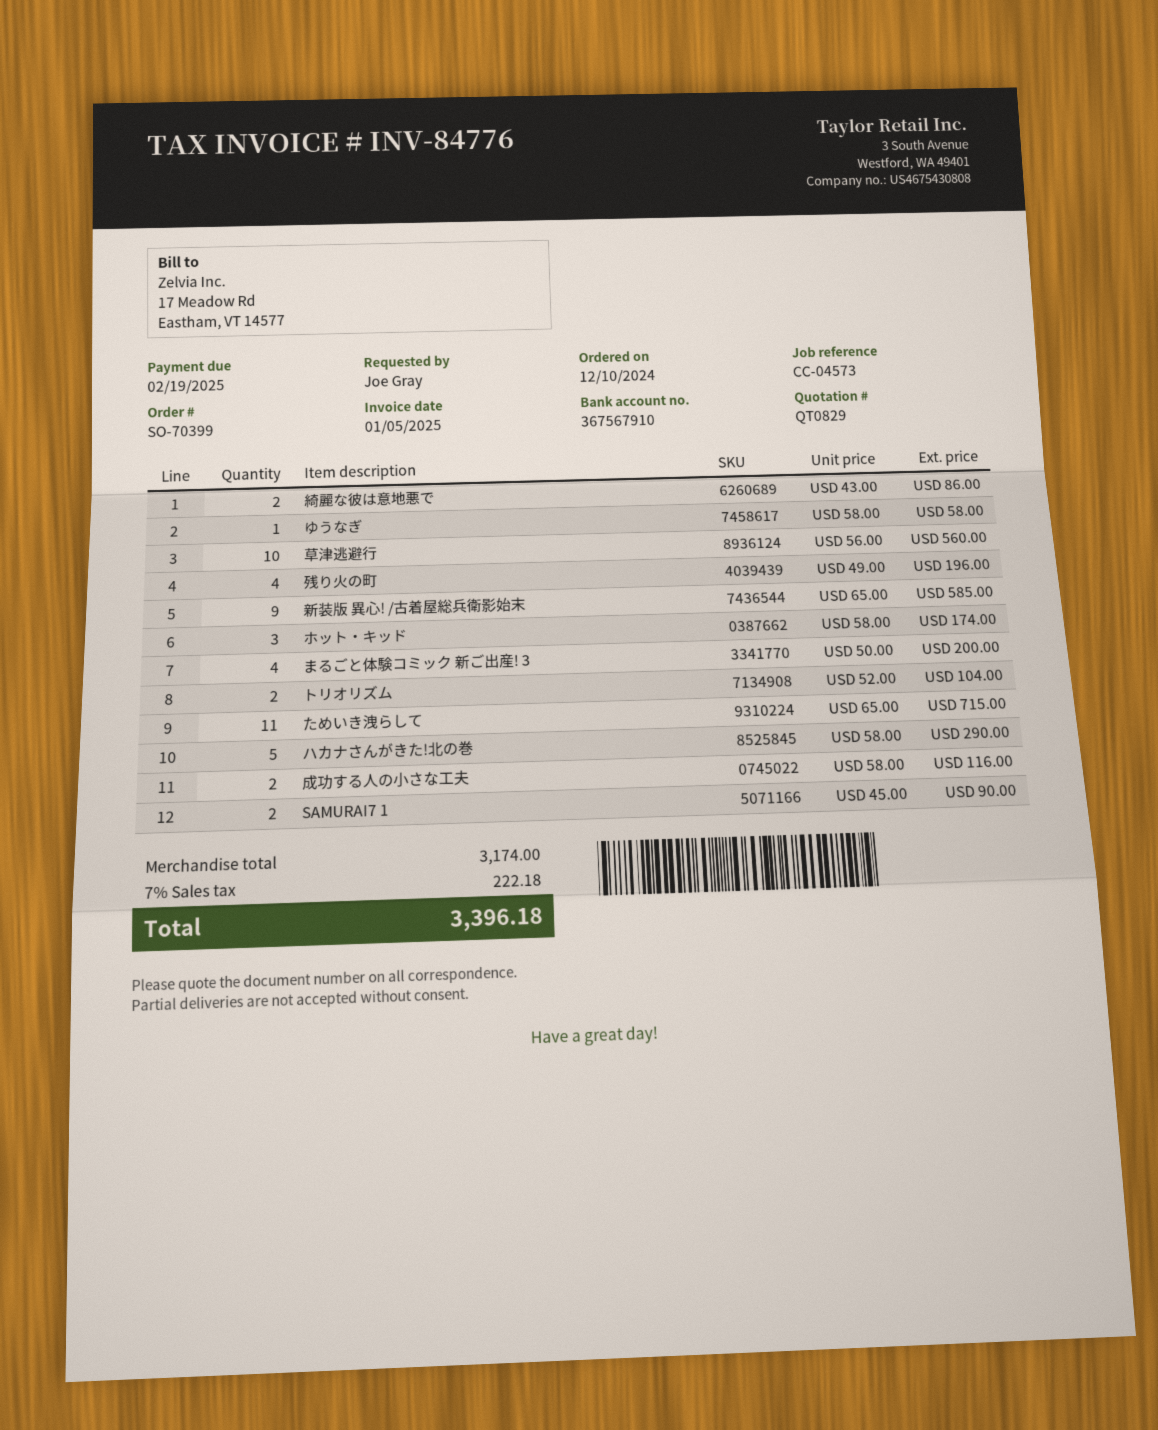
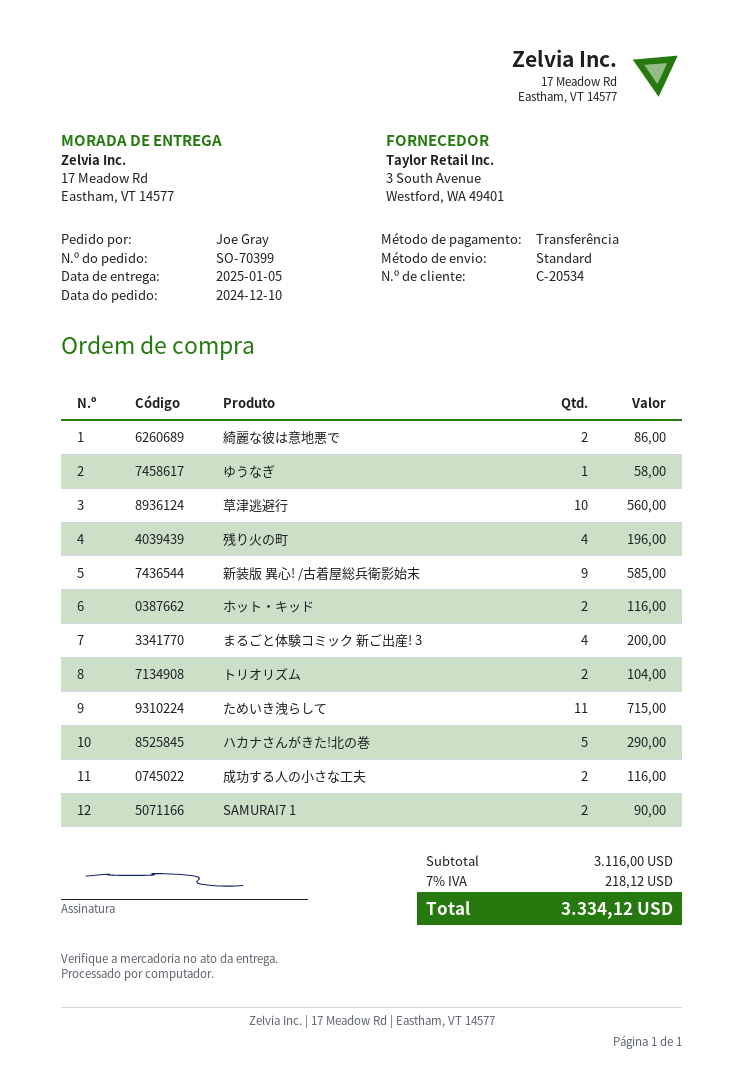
ホット・キッド: 3 for 174.00 -> 2 for 116.00
subtotal: 3174.00 -> 3116.00
tax: 7% = 222.18 -> 7% = 218.12
total: 3396.18 -> 3334.12

